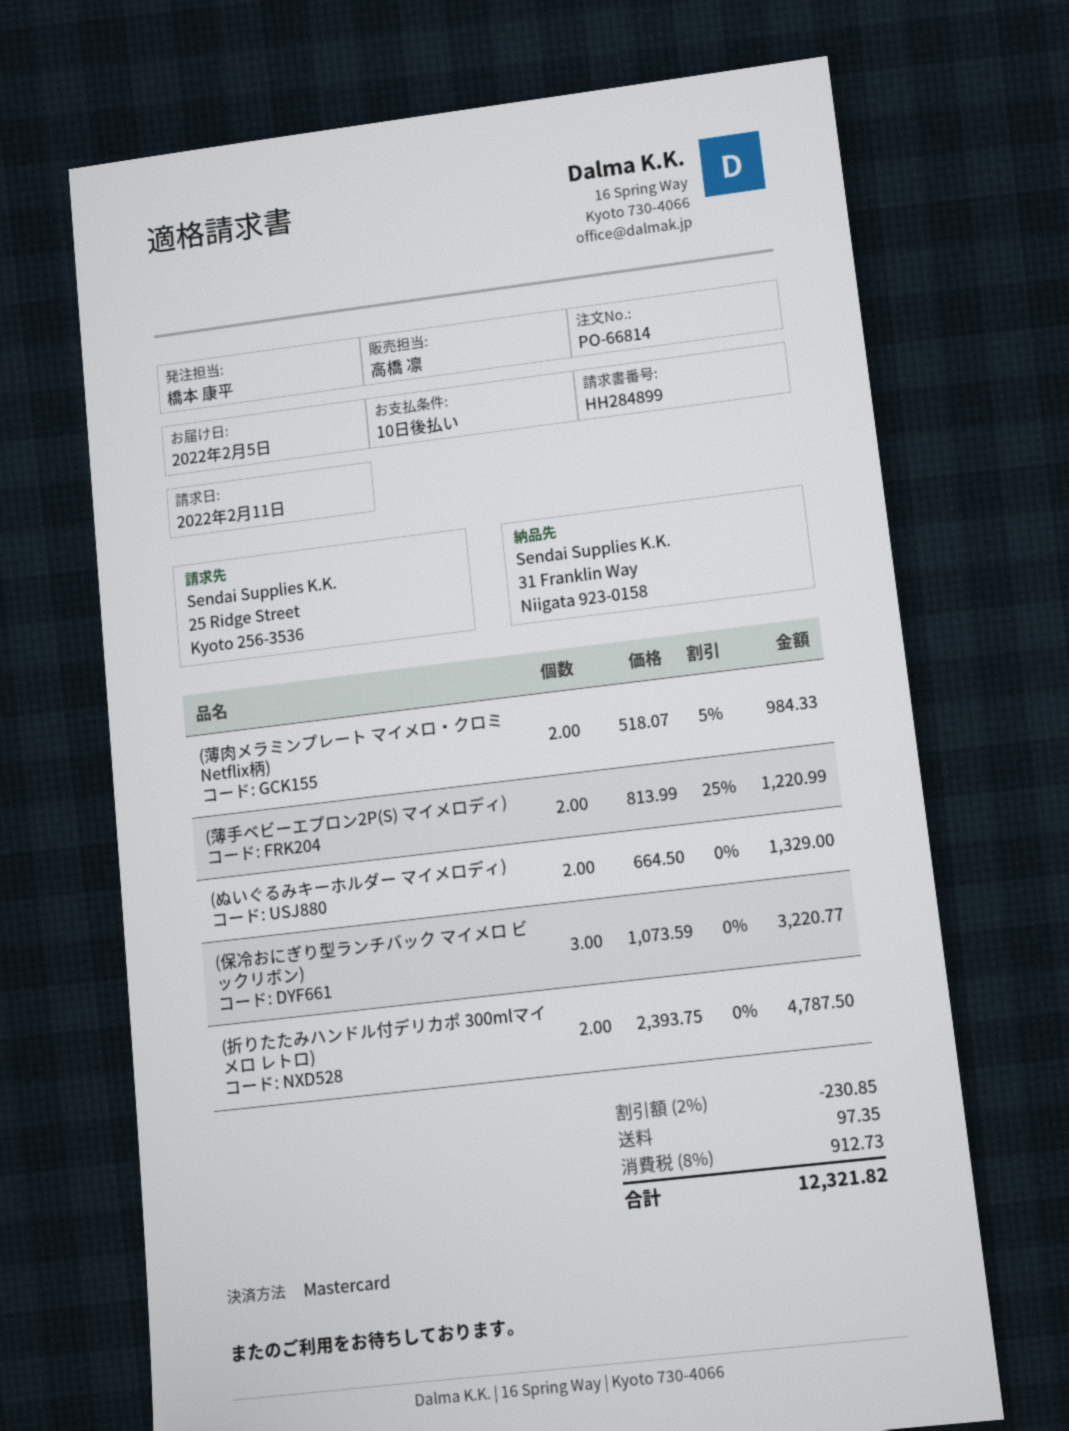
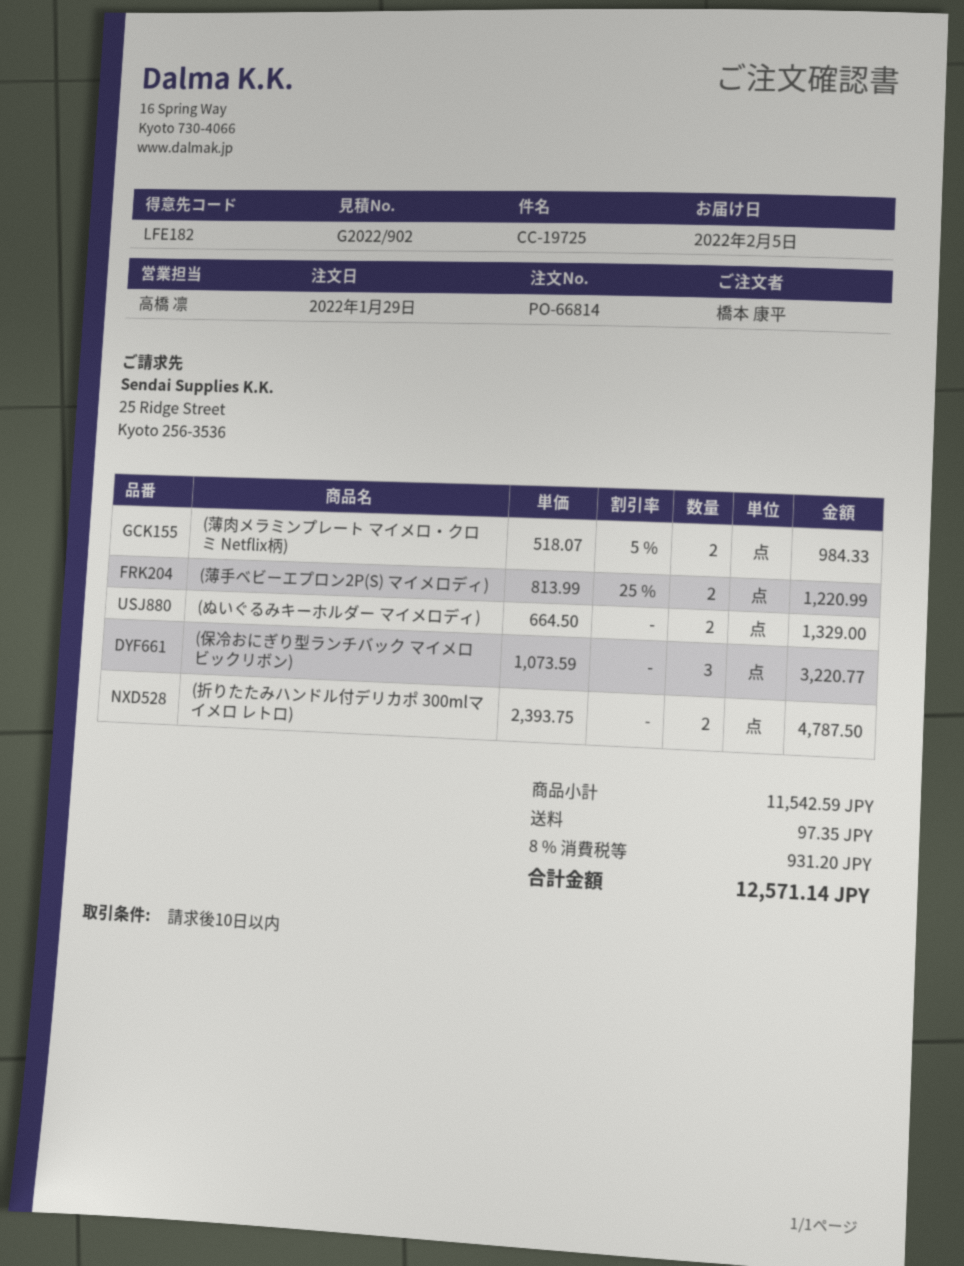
discount: 2% = 230.85 -> none
tax: 8% = 912.73 -> 8% = 931.20
total: 12321.82 -> 12571.14

